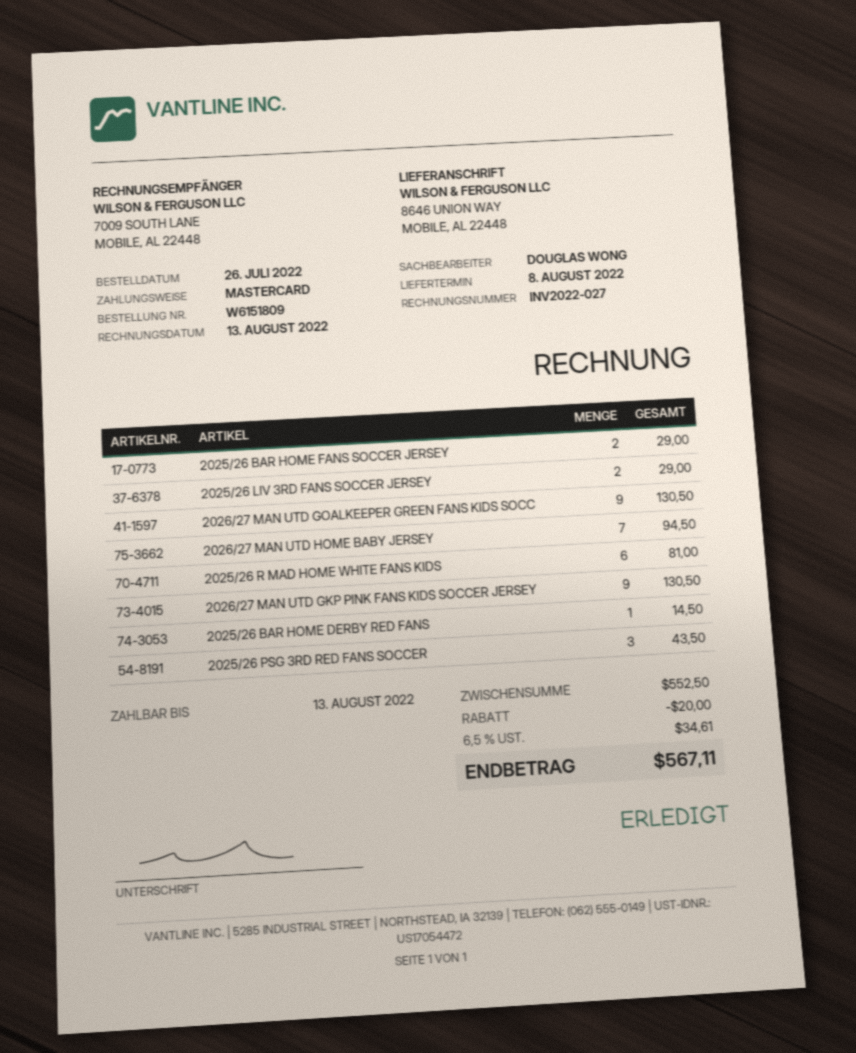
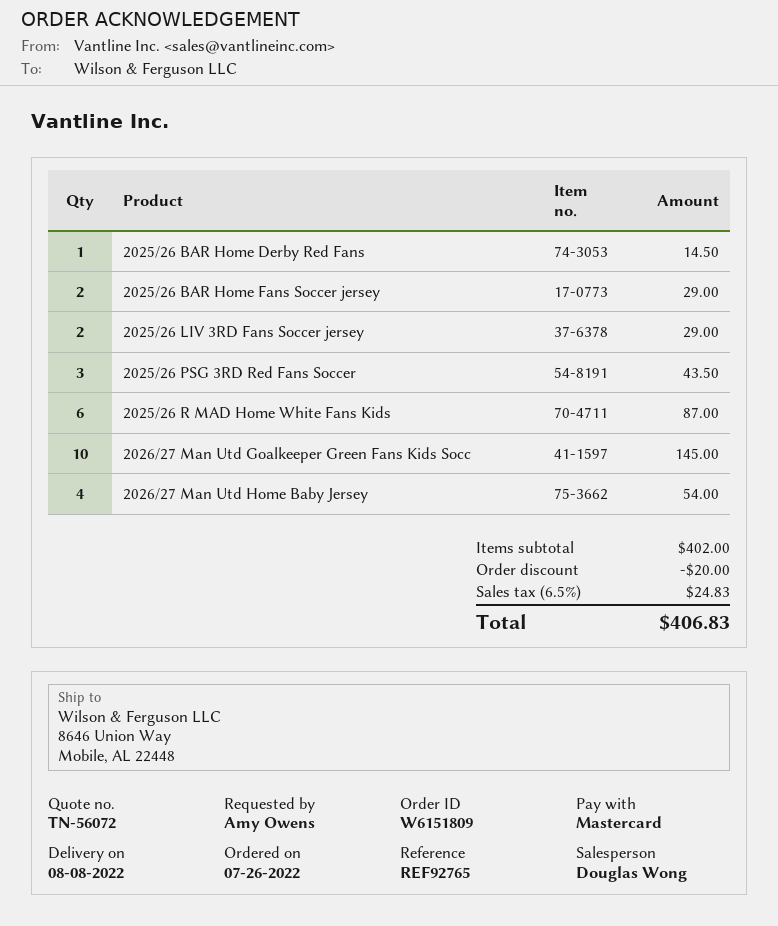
2026/27 MAN UTD GOALKEEPER GREEN FANS KIDS SOCC: 9 for 130.50 -> 10 for 145.00
2026/27 MAN UTD HOME BABY JERSEY: 7 for 94.50 -> 4 for 54.00
2025/26 R MAD HOME WHITE FANS KIDS: 6 for 81.00 -> 6 for 87.00
2026/27 MAN UTD GKP PINK FANS KIDS SOCCER JERSEY: 9 for 130.50 -> none
subtotal: 552.50 -> 402.00
tax: 6.5% = 34.61 -> 6.5% = 24.83
total: 567.11 -> 406.83

